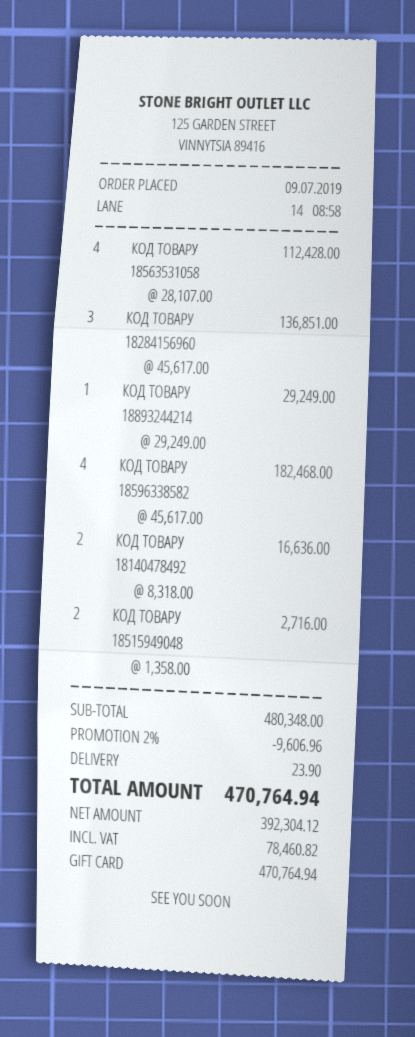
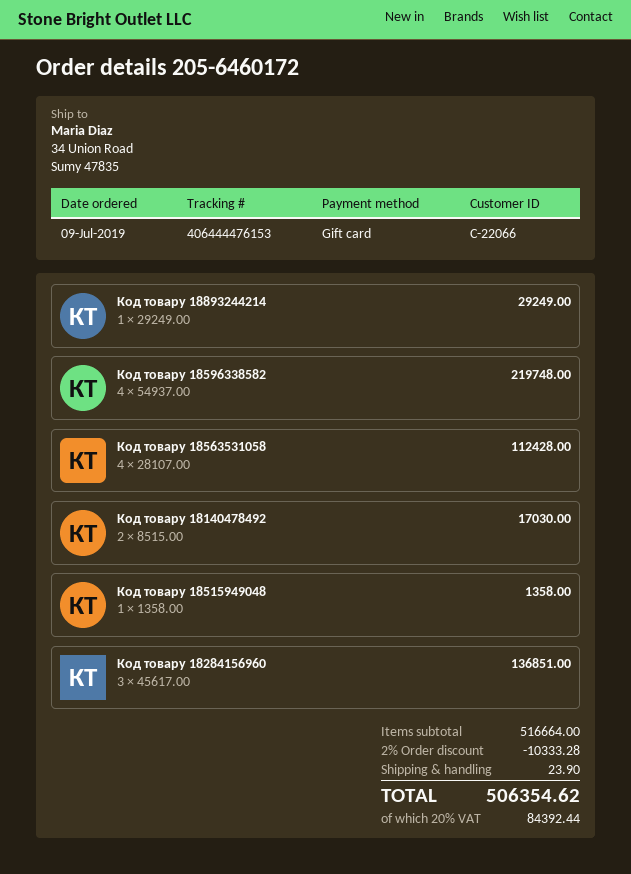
КОД ТОВАРУ 18596338582: 4 x 45617.00 = 182468.00 -> 4 x 54937.00 = 219748.00
КОД ТОВАРУ 18140478492: 2 x 8318.00 = 16636.00 -> 2 x 8515.00 = 17030.00
КОД ТОВАРУ 18515949048: 2 x 1358.00 = 2716.00 -> 1 x 1358.00 = 1358.00
subtotal: 480348.00 -> 516664.00
discount: 2% = 9606.96 -> 2% = 10333.28
tax: 78460.82 -> 84392.44
total: 470764.94 -> 506354.62

